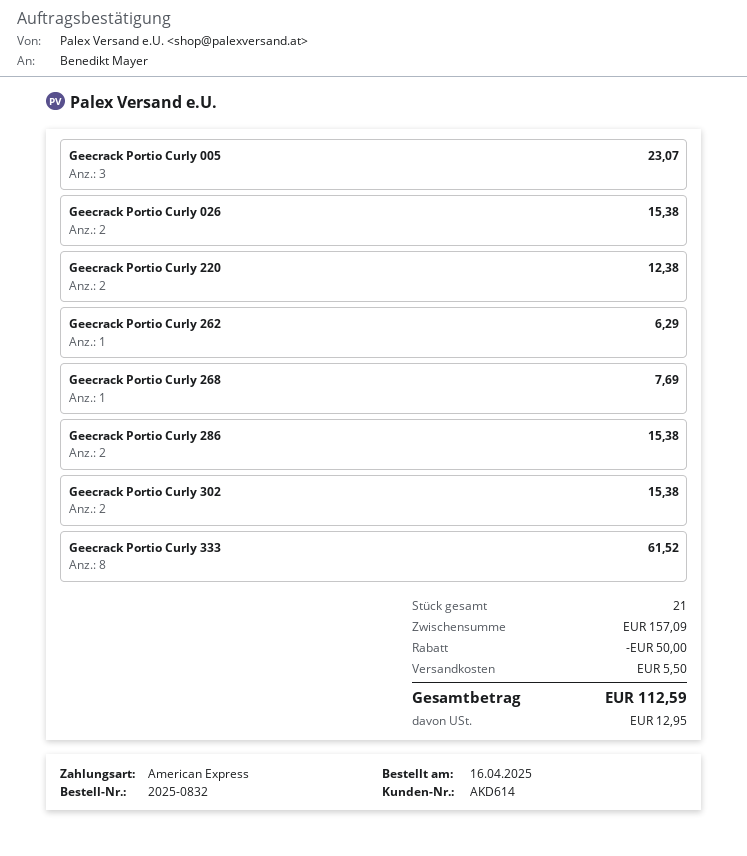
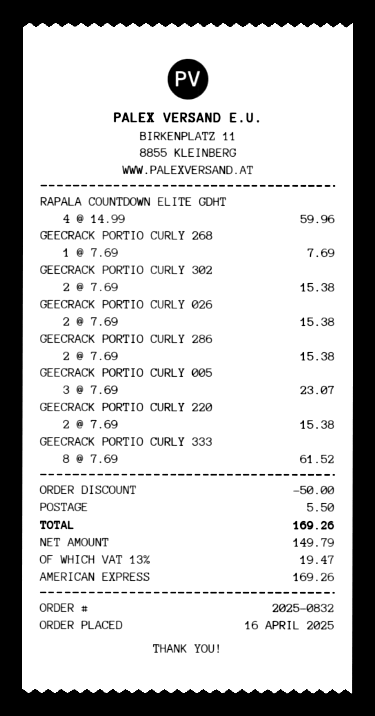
Geecrack Portio Curly 220: 2 for 12.38 -> 2 for 15.38
Geecrack Portio Curly 262: 1 for 6.29 -> none
RAPALA COUNTDOWN ELITE GDHT: none -> 4 for 59.96
tax: 12.95 -> 19.47
total: 112.59 -> 169.26

